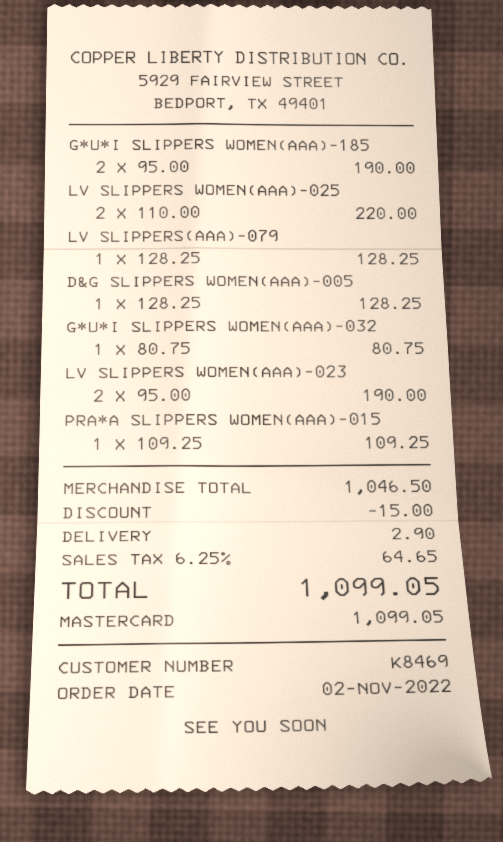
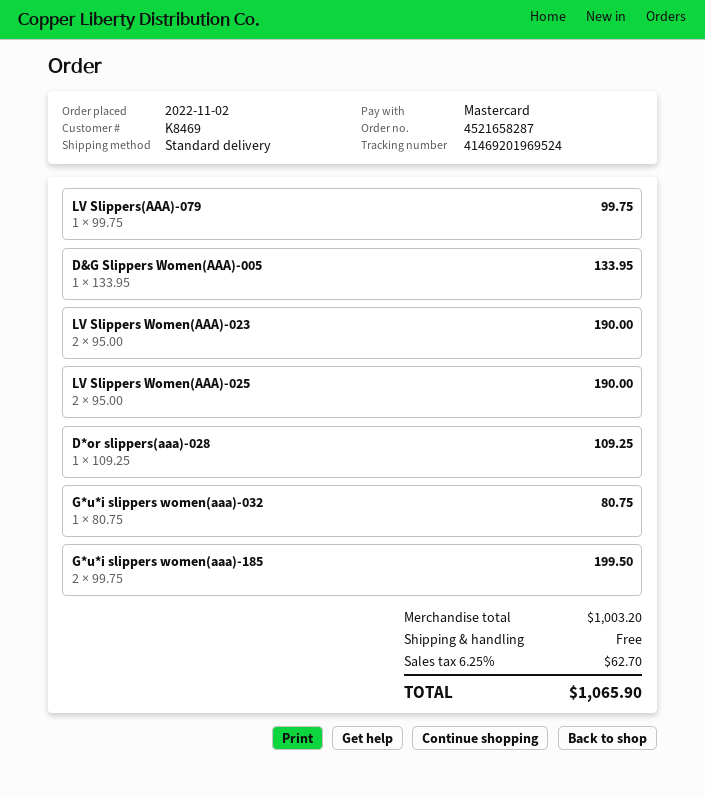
G*U*I SLIPPERS WOMEN(AAA)-185: 2 x 95.00 = 190.00 -> 2 x 99.75 = 199.50
LV SLIPPERS WOMEN(AAA)-025: 2 x 110.00 = 220.00 -> 2 x 95.00 = 190.00
LV SLIPPERS(AAA)-079: 1 x 128.25 = 128.25 -> 1 x 99.75 = 99.75
D&G SLIPPERS WOMEN(AAA)-005: 1 x 128.25 = 128.25 -> 1 x 133.95 = 133.95
PRA*A SLIPPERS WOMEN(AAA)-015: 1 x 109.25 = 109.25 -> none
D*or slippers(aaa)-028: none -> 1 x 109.25 = 109.25
subtotal: 1046.50 -> 1003.20
discount: 15.00 -> none
shipping: 2.90 -> 0.00
tax: 6.25% = 64.65 -> 6.25% = 62.70
total: 1099.05 -> 1065.90

